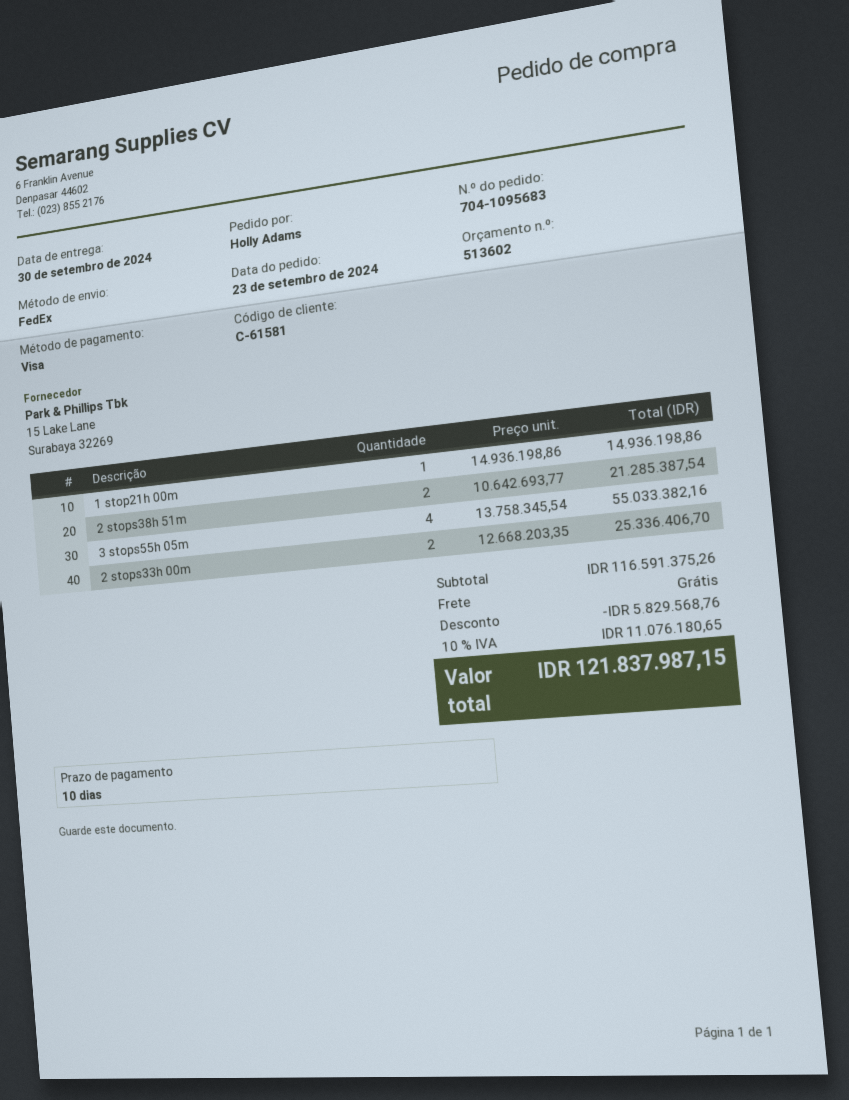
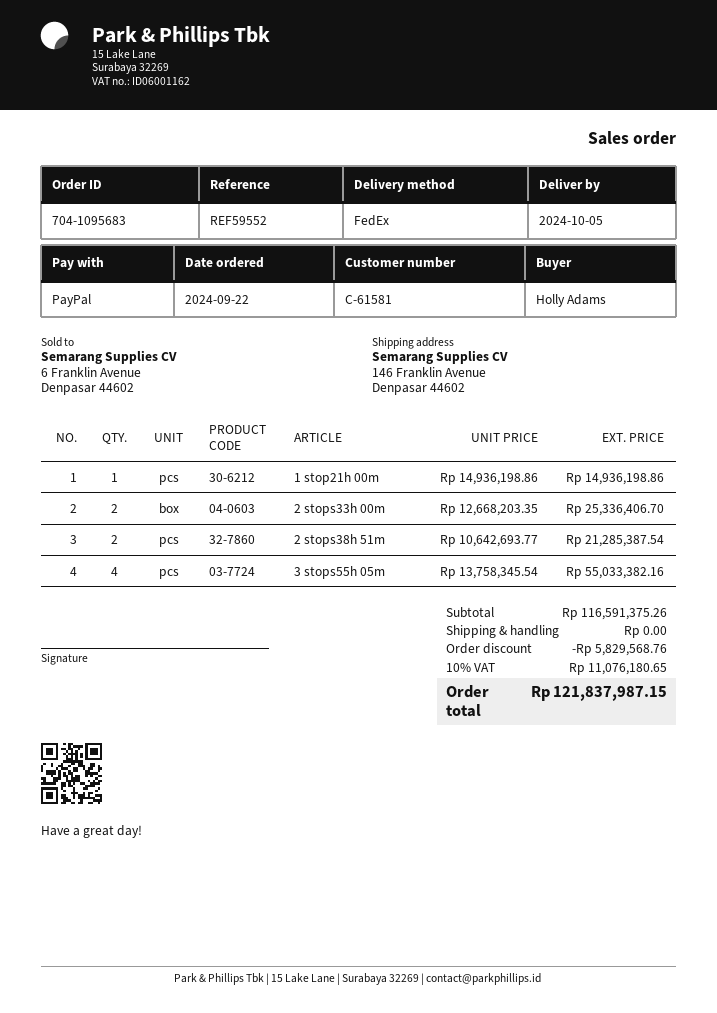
order date: 2024-09-23 -> 2024-09-22
delivery date: 2024-09-30 -> 2024-10-05
payment method: Visa -> PayPal

